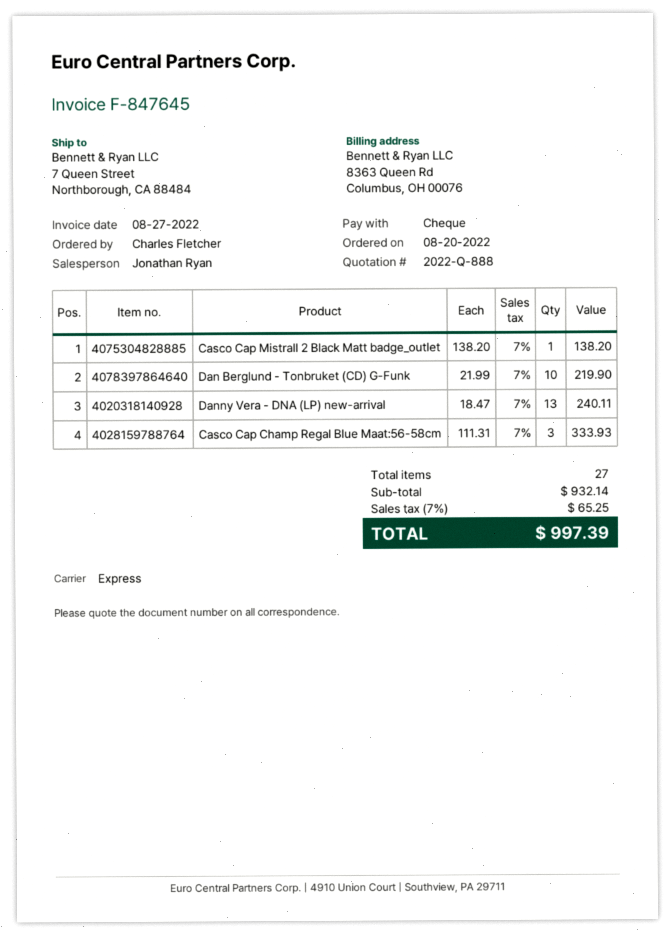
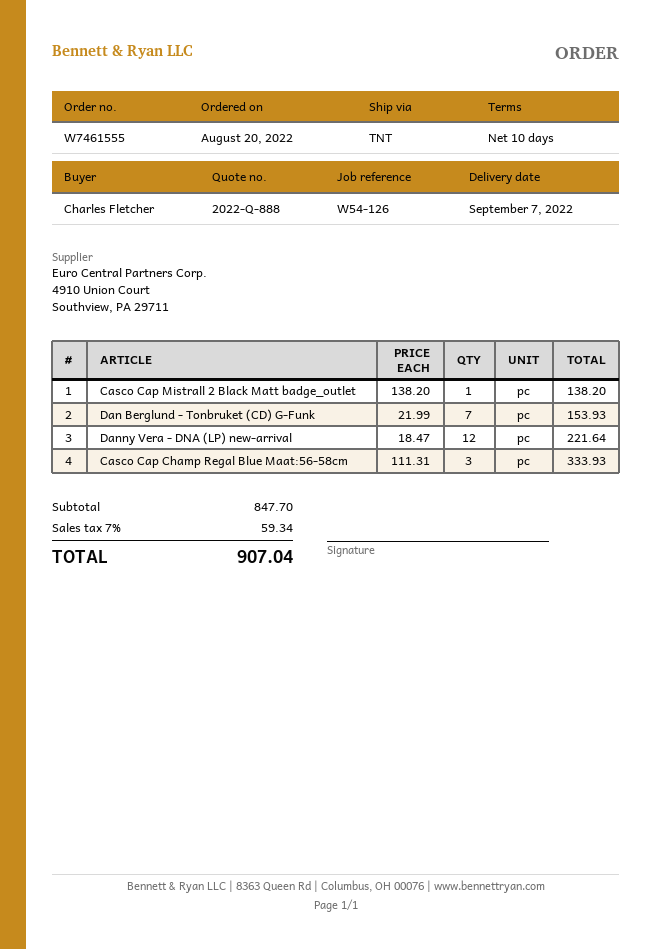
shipping method: express -> TNT
Dan Berglund - Tonbruket (CD) G-Funk: 10 x 21.99 = 219.90 -> 7 x 21.99 = 153.93
Danny Vera - DNA (LP) new-arrival: 13 x 18.47 = 240.11 -> 12 x 18.47 = 221.64
subtotal: 932.14 -> 847.70
tax: 7% = 65.25 -> 7% = 59.34
total: 997.39 -> 907.04

